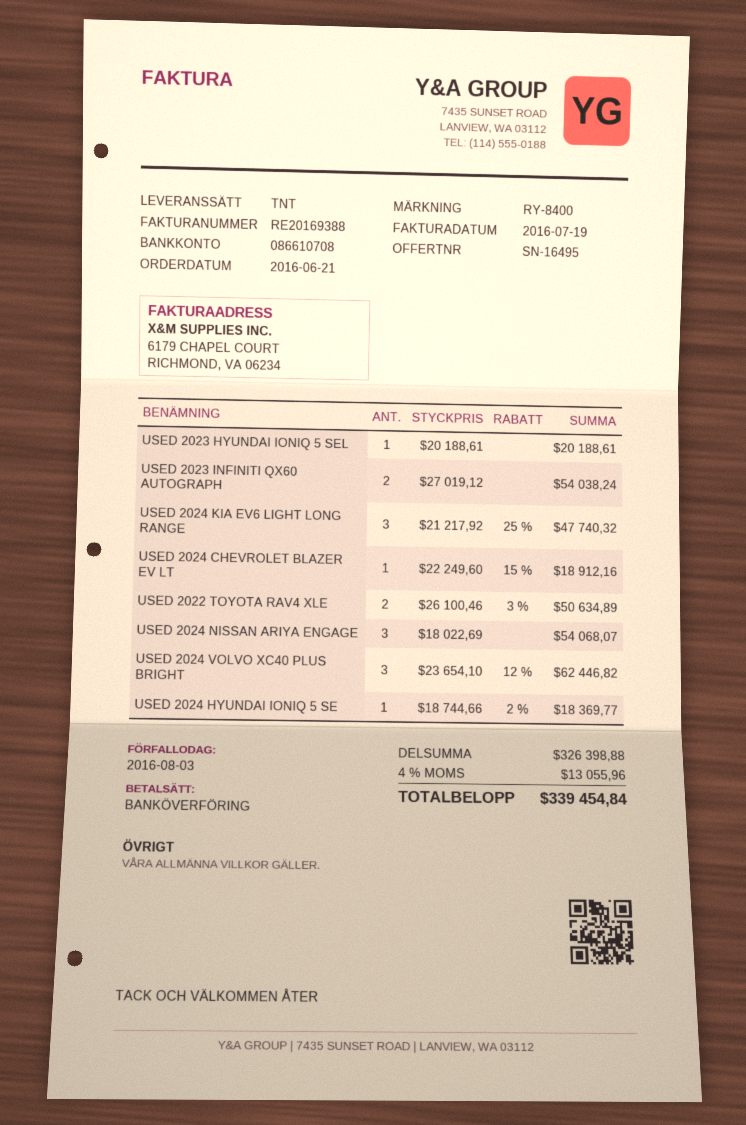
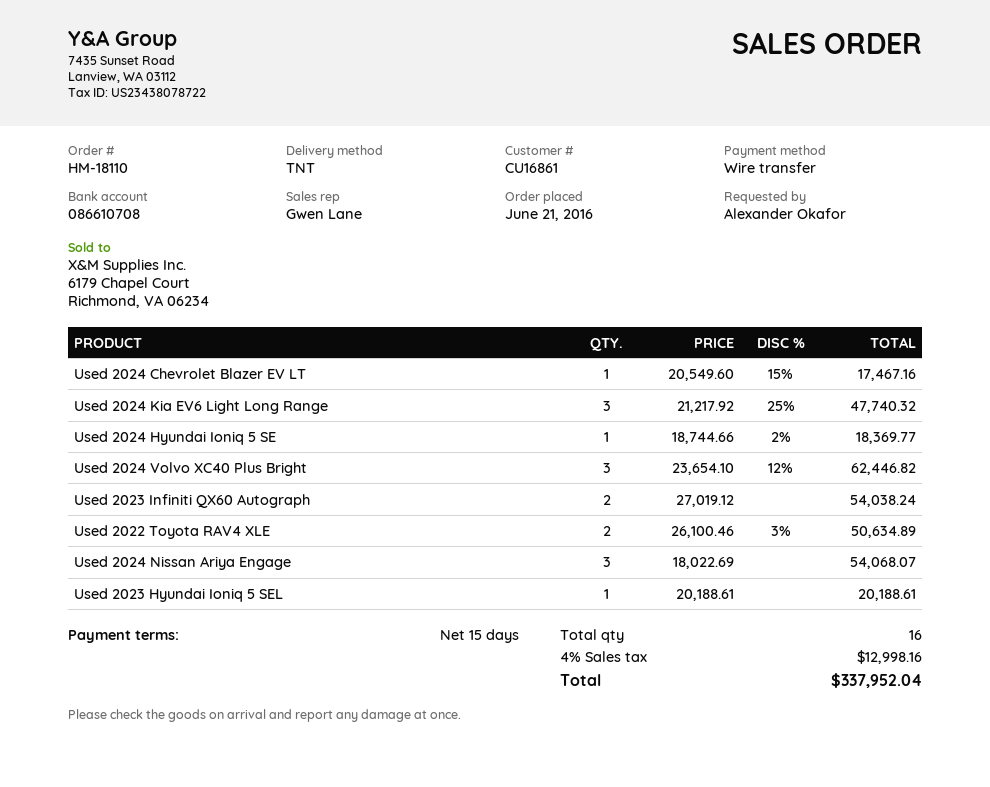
USED 2024 CHEVROLET BLAZER EV LT: 1 x 22249.60 - 15% = 18912.16 -> 1 x 20549.60 - 15% = 17467.16
tax: 4% = 13055.96 -> 4% = 12998.16
total: 339454.84 -> 337952.04

